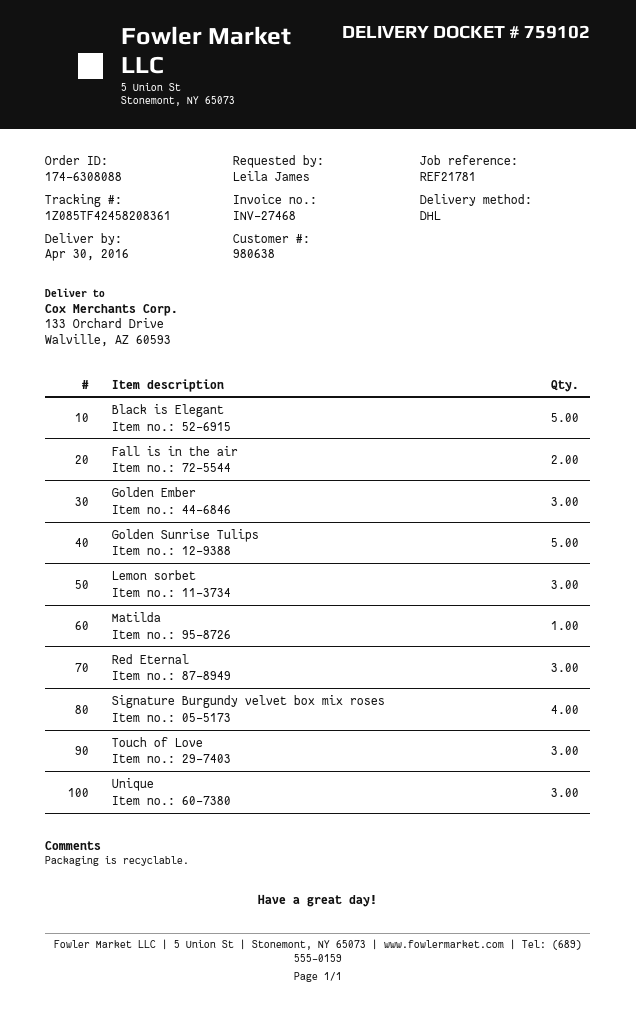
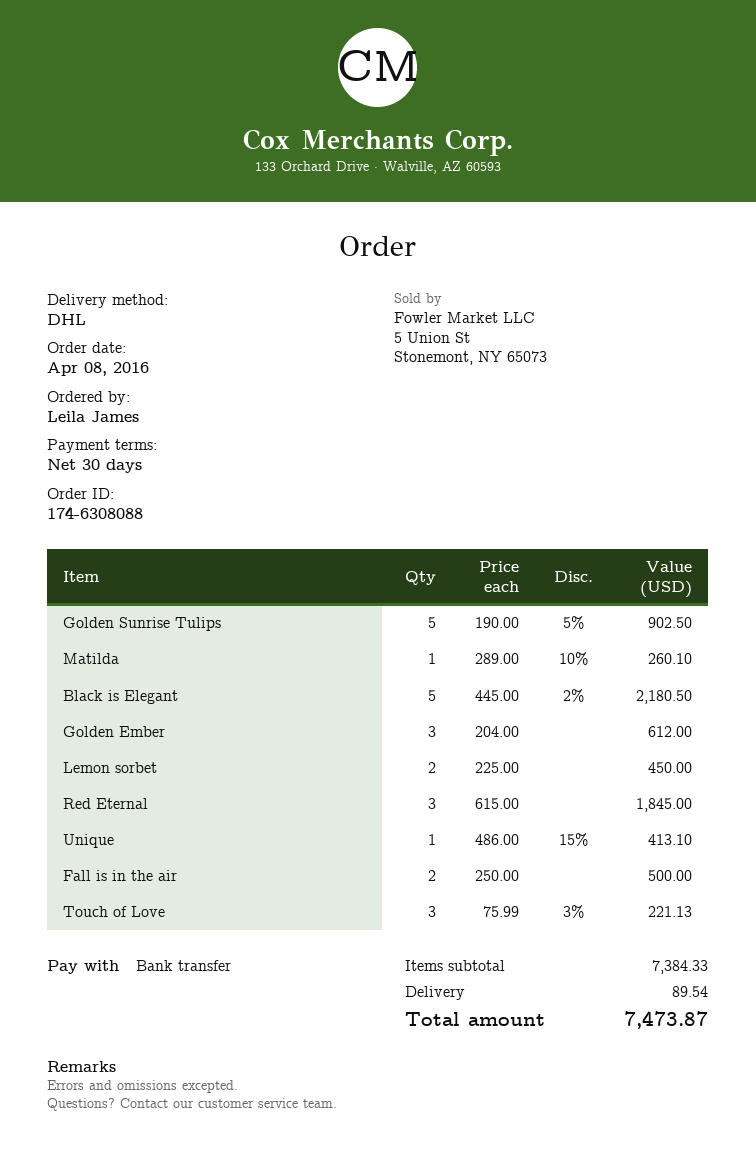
Lemon sorbet: 3 -> 2
Signature Burgundy velvet box mix roses: 4 -> none
Unique: 3 -> 1

